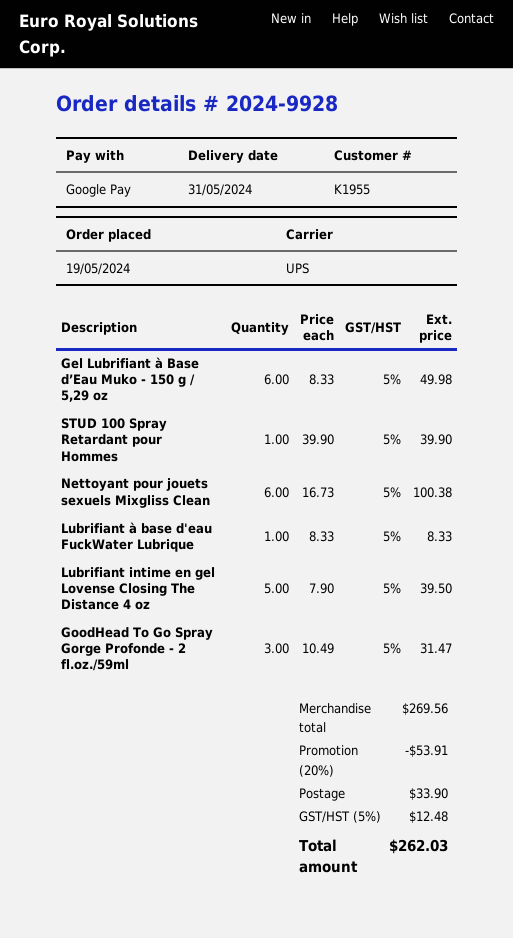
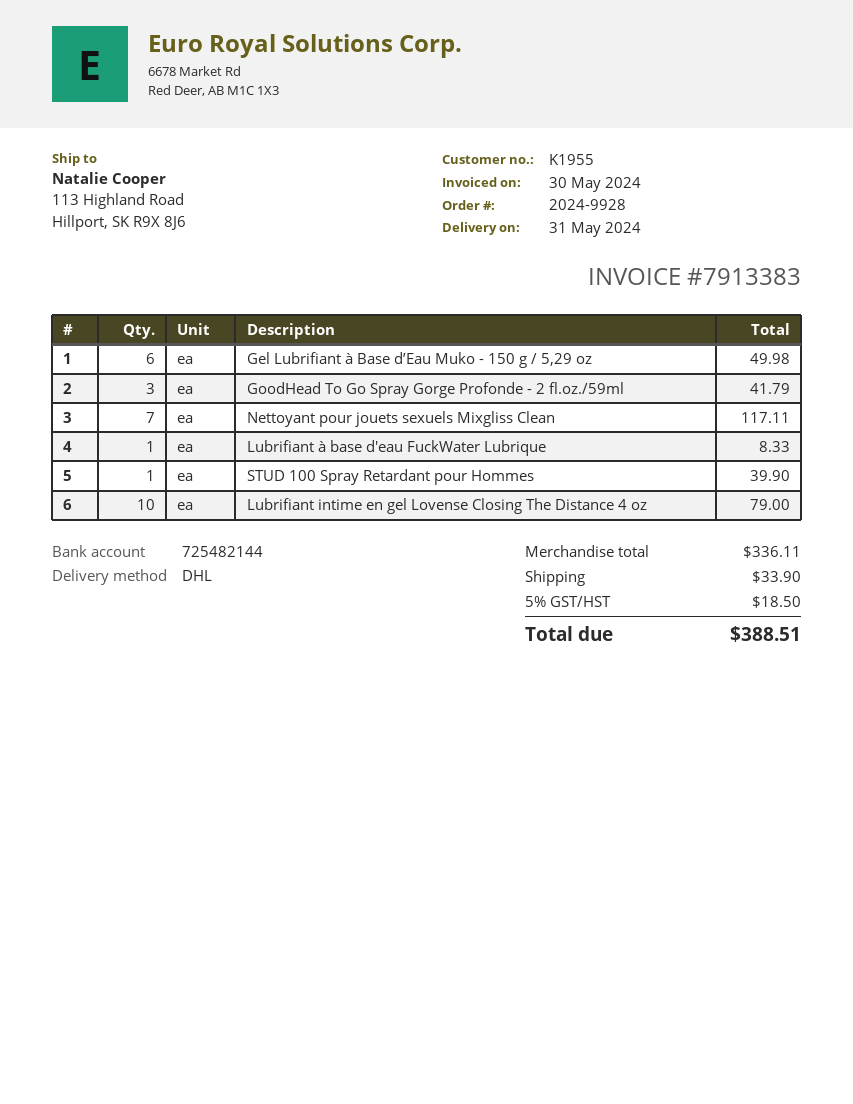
shipping method: UPS -> DHL
Nettoyant pour jouets sexuels Mixgliss Clean: 6 for 100.38 -> 7 for 117.11
Lubrifiant intime en gel Lovense Closing The Distance 4 oz: 5 for 39.50 -> 10 for 79.00
GoodHead To Go Spray Gorge Profonde - 2 fl.oz./59ml: 3 for 31.47 -> 3 for 41.79
subtotal: 269.56 -> 336.11
discount: 20% = 53.91 -> none
tax: 5% = 12.48 -> 5% = 18.50
total: 262.03 -> 388.51

